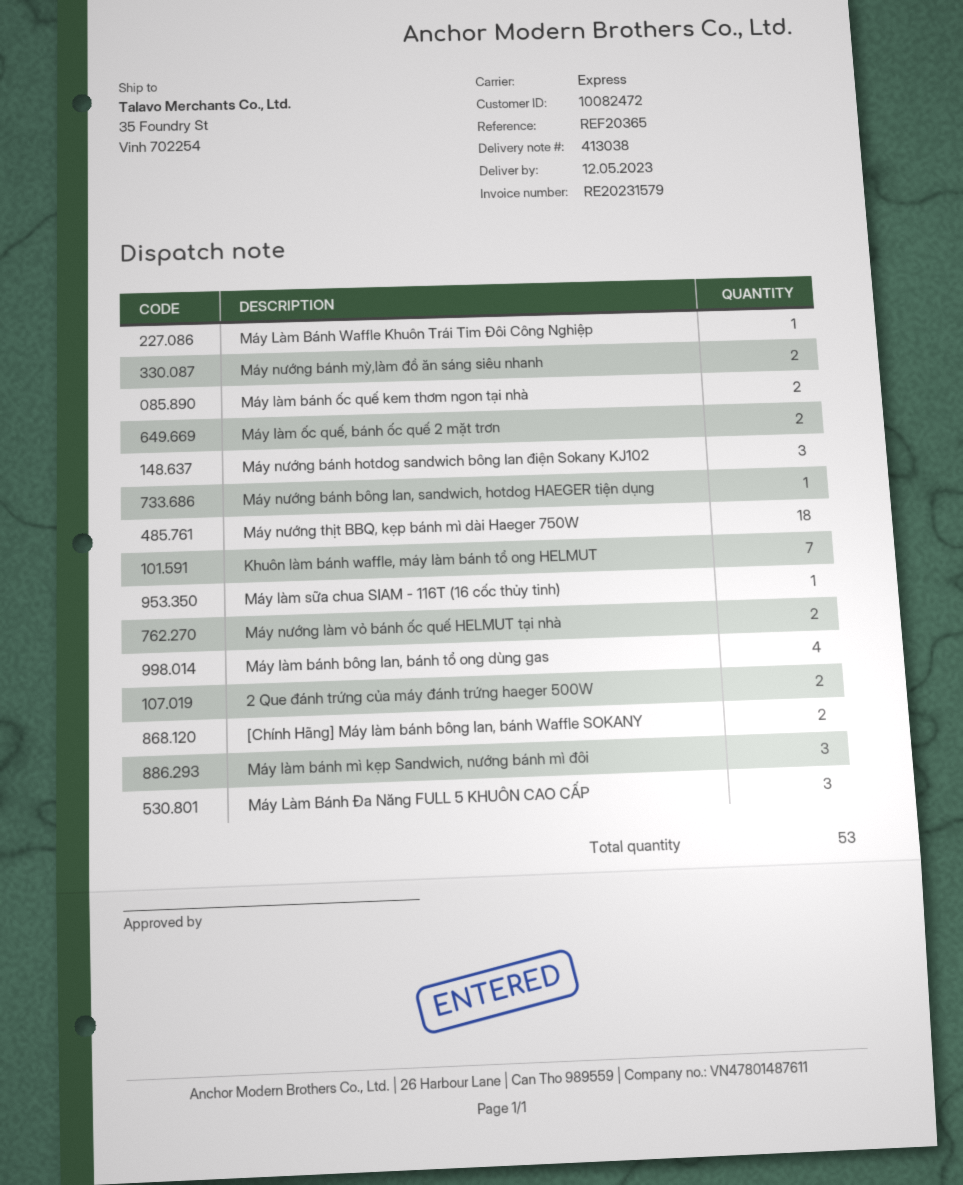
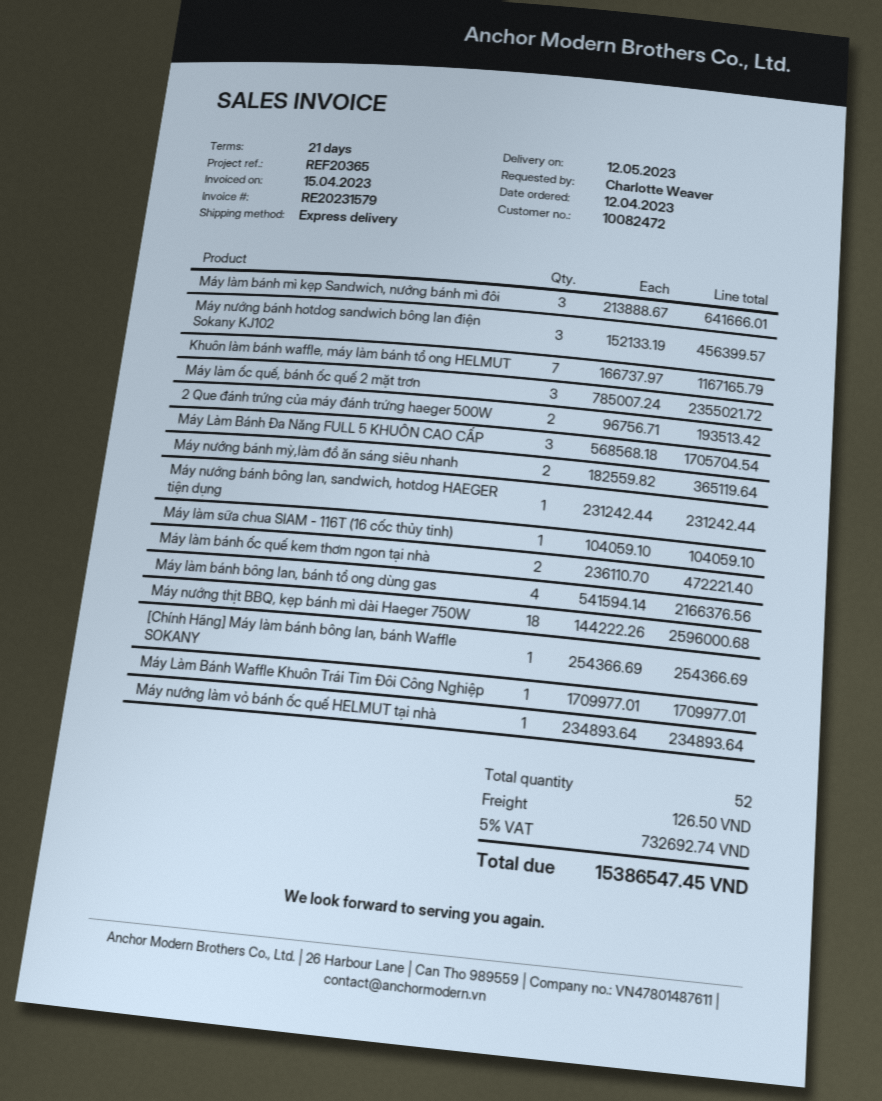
Máy làm ốc quế, bánh ốc quế 2 mặt trơn: 2 -> 3
Máy nướng làm vỏ bánh ốc quế HELMUT tại nhà: 2 -> 1
[Chính Hãng] Máy làm bánh bông lan, bánh Waffle SOKANY: 2 -> 1
total quantity: 53 -> 52

